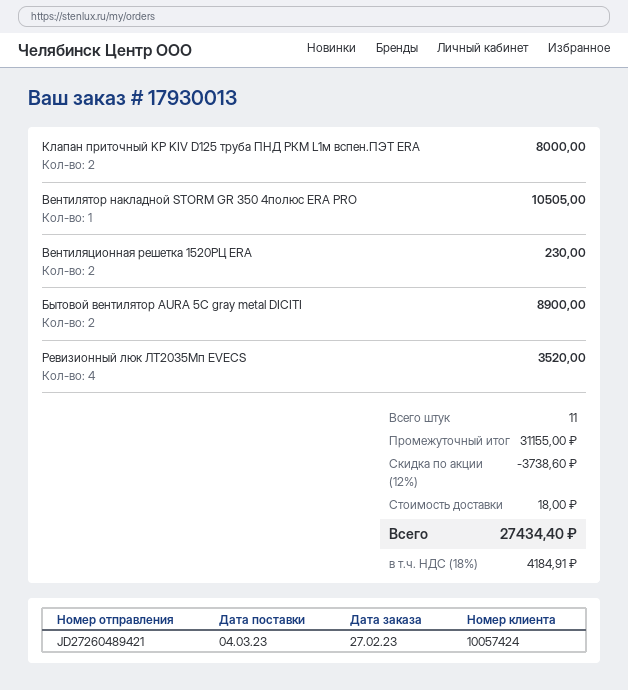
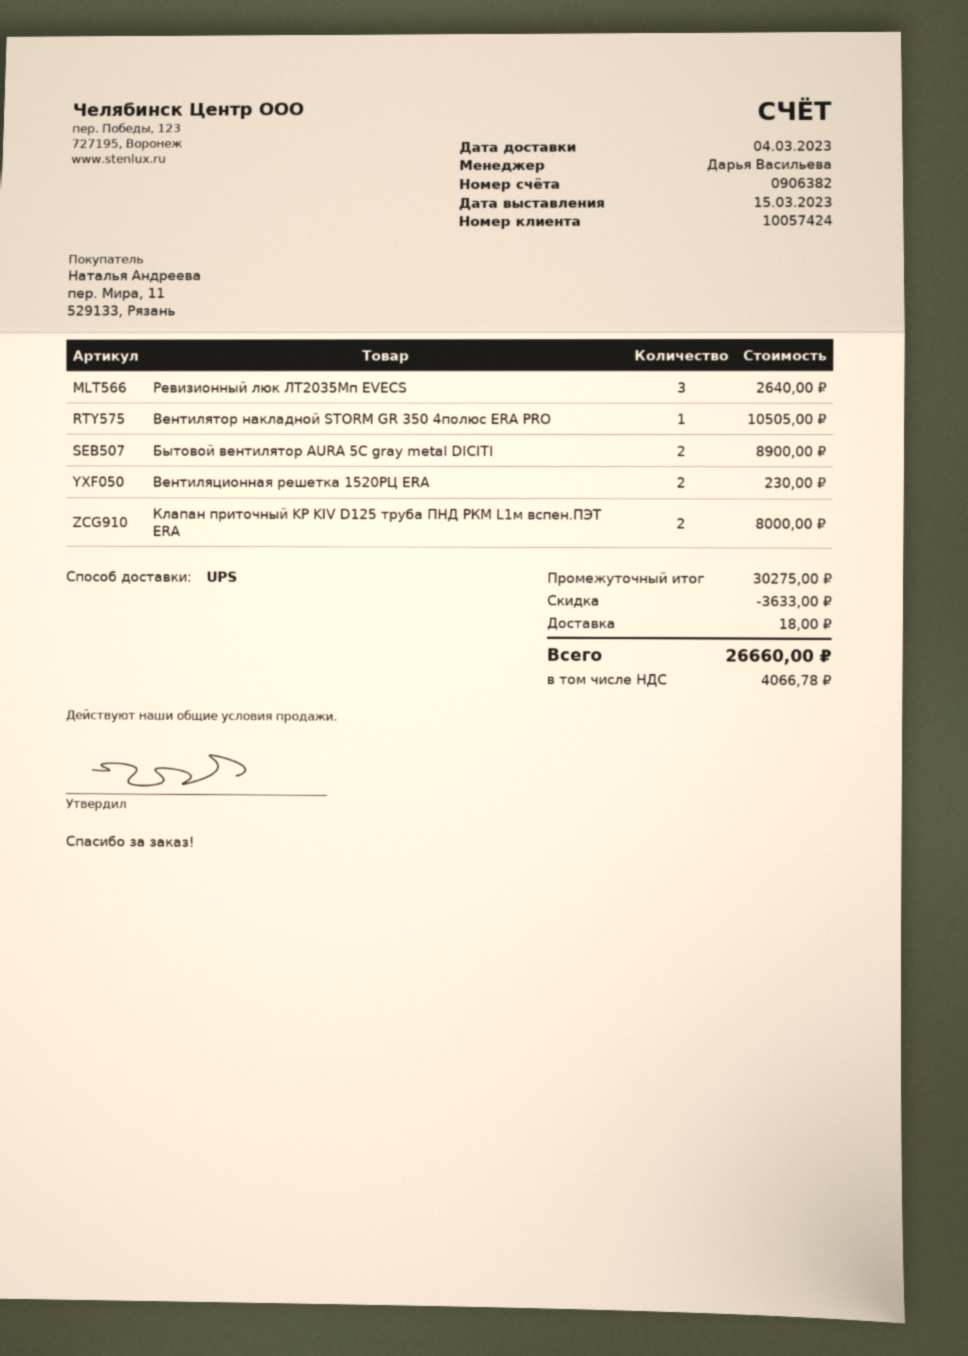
Ревизионный люк ЛТ2035Мп EVECS: 4 for 3520.00 -> 3 for 2640.00
subtotal: 31155.00 -> 30275.00
discount: 3738.60 -> 3633.00
tax: 4184.91 -> 4066.78
total: 27434.40 -> 26660.00

